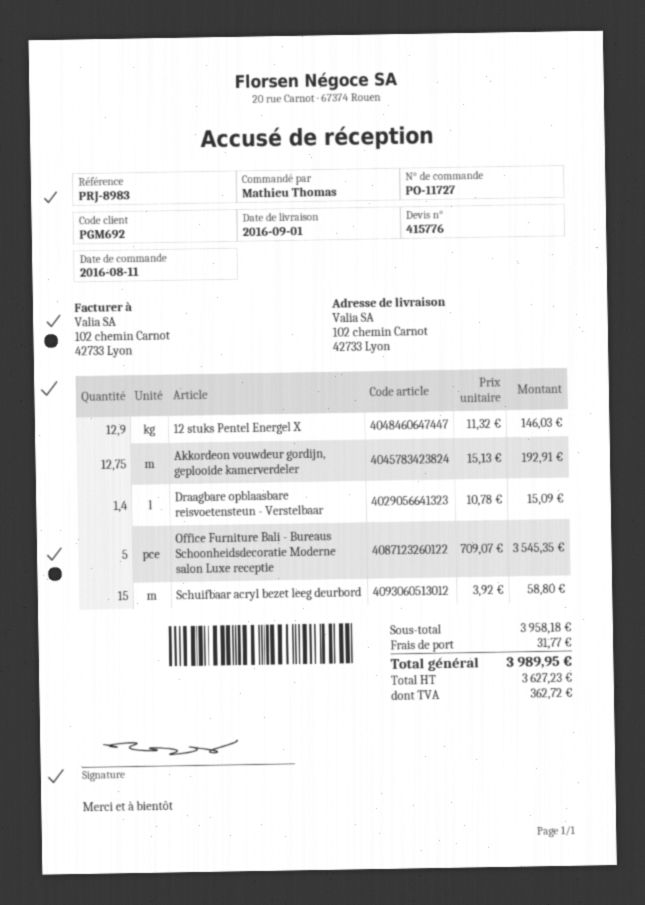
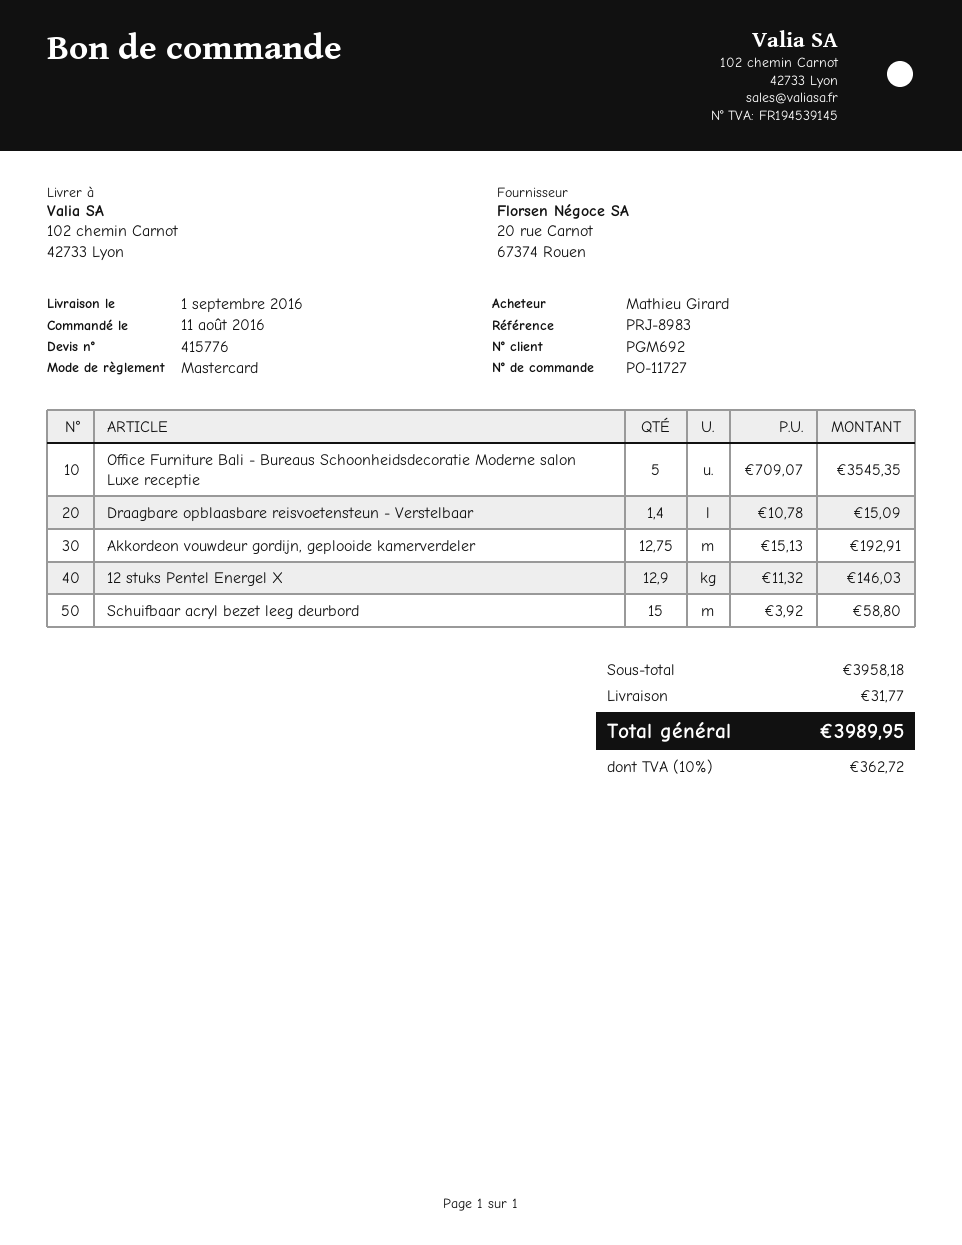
ordered by: Mathieu Thomas -> Mathieu Girard

